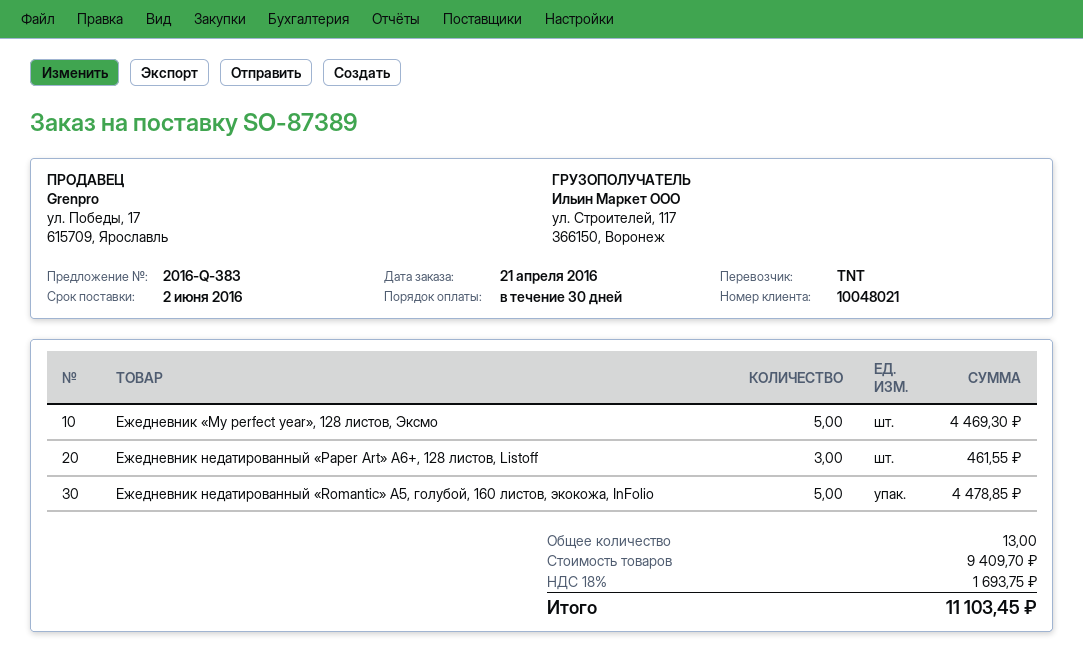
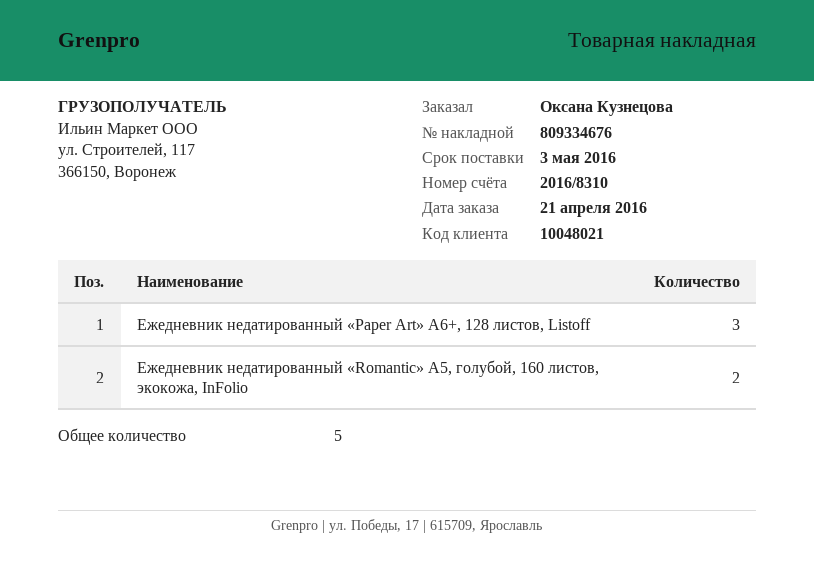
delivery date: 2016-06-02 -> 2016-05-03
Ежедневник «My perfect year», 128 листов, Эксмо: 5 -> none
Ежедневник недатированный «Romantic» А5, голубой, 160 листов, экокожа, InFolio: 5 -> 2
total quantity: 13 -> 5

